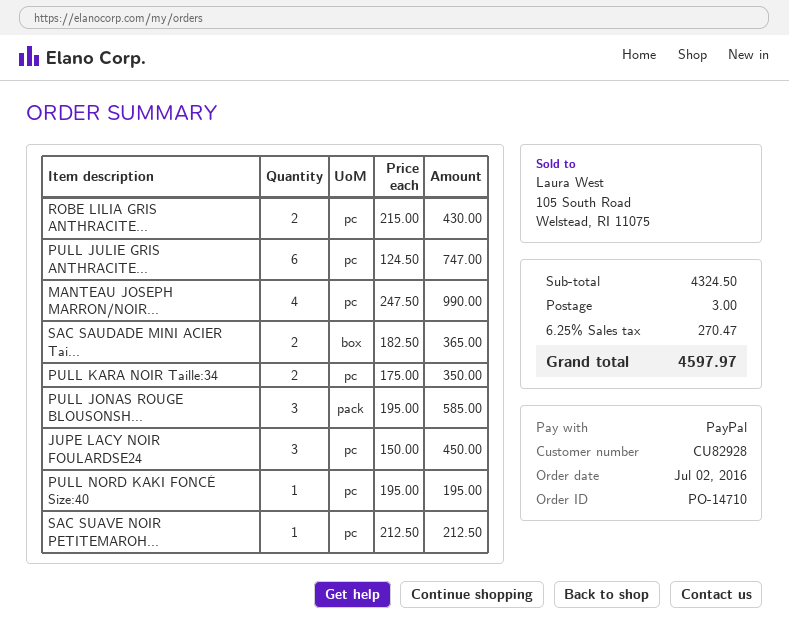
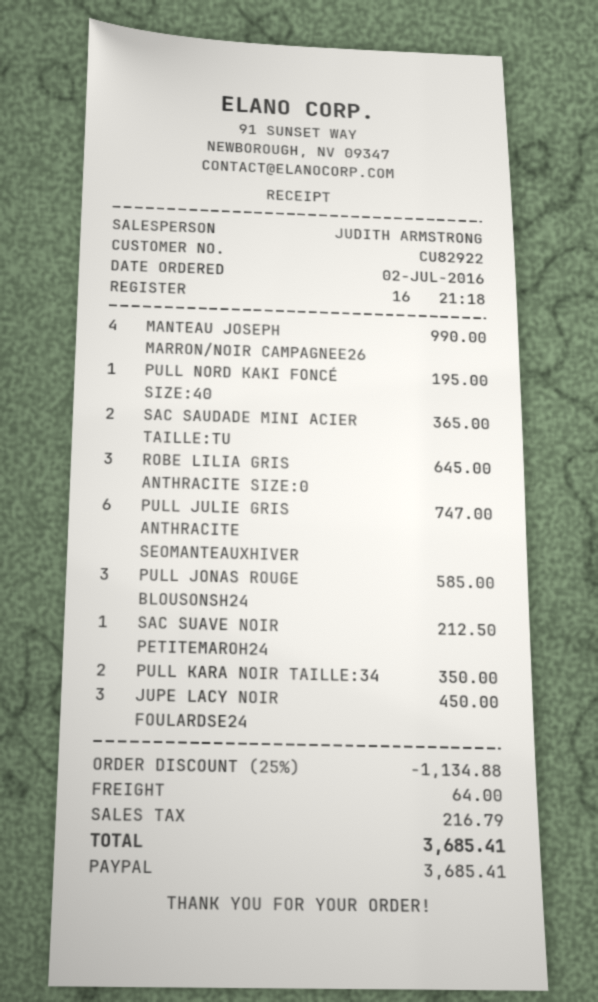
customer number: CU82928 -> CU82922
ROBE LILIA GRIS ANTHRACITE...: 2 for 430.00 -> 3 for 645.00
discount: none -> 25% = 1134.88
shipping: 3.00 -> 64.00
tax: 270.47 -> 216.79
total: 4597.97 -> 3685.41

